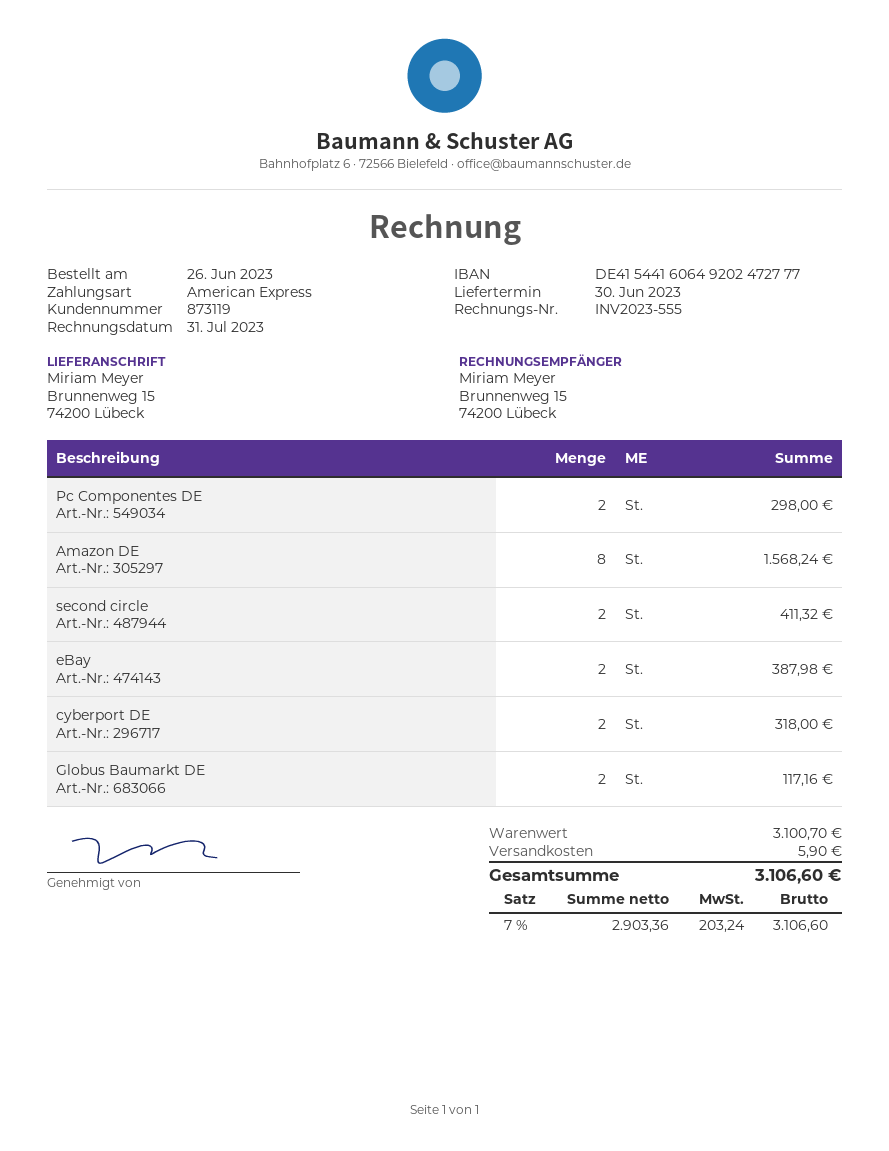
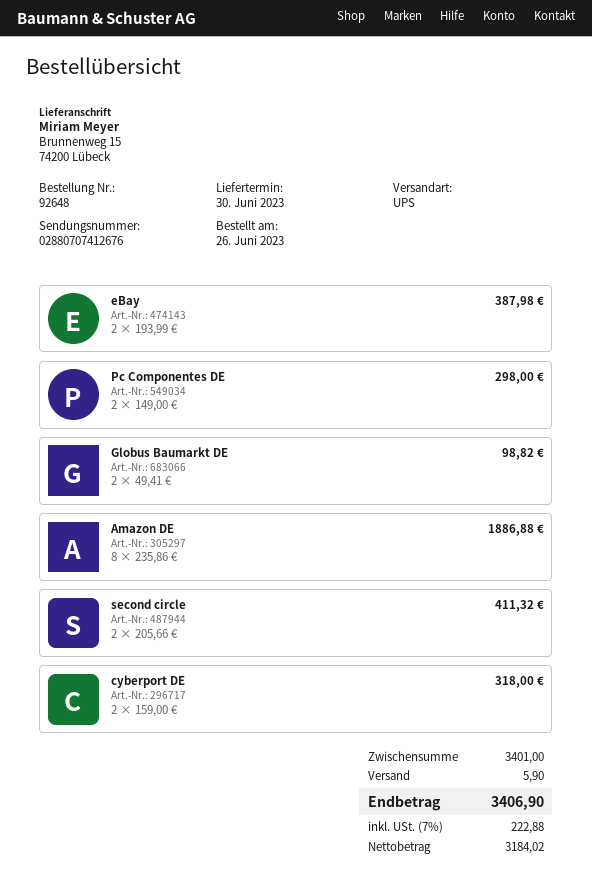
Amazon DE: 8 for 1568.24 -> 8 for 1886.88
Globus Baumarkt DE: 2 for 117.16 -> 2 for 98.82
subtotal: 3100.70 -> 3401.00
net: 2903.36 -> 3184.02
tax: 7% = 203.24 -> 7% = 222.88
total: 3106.60 -> 3406.90

